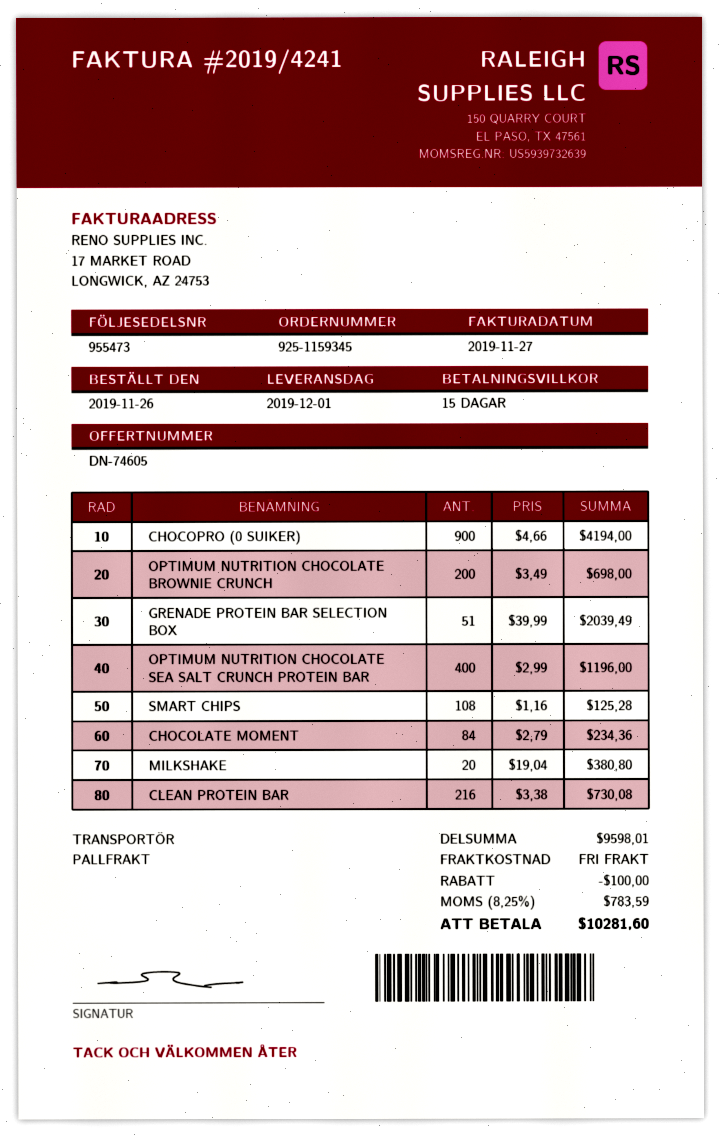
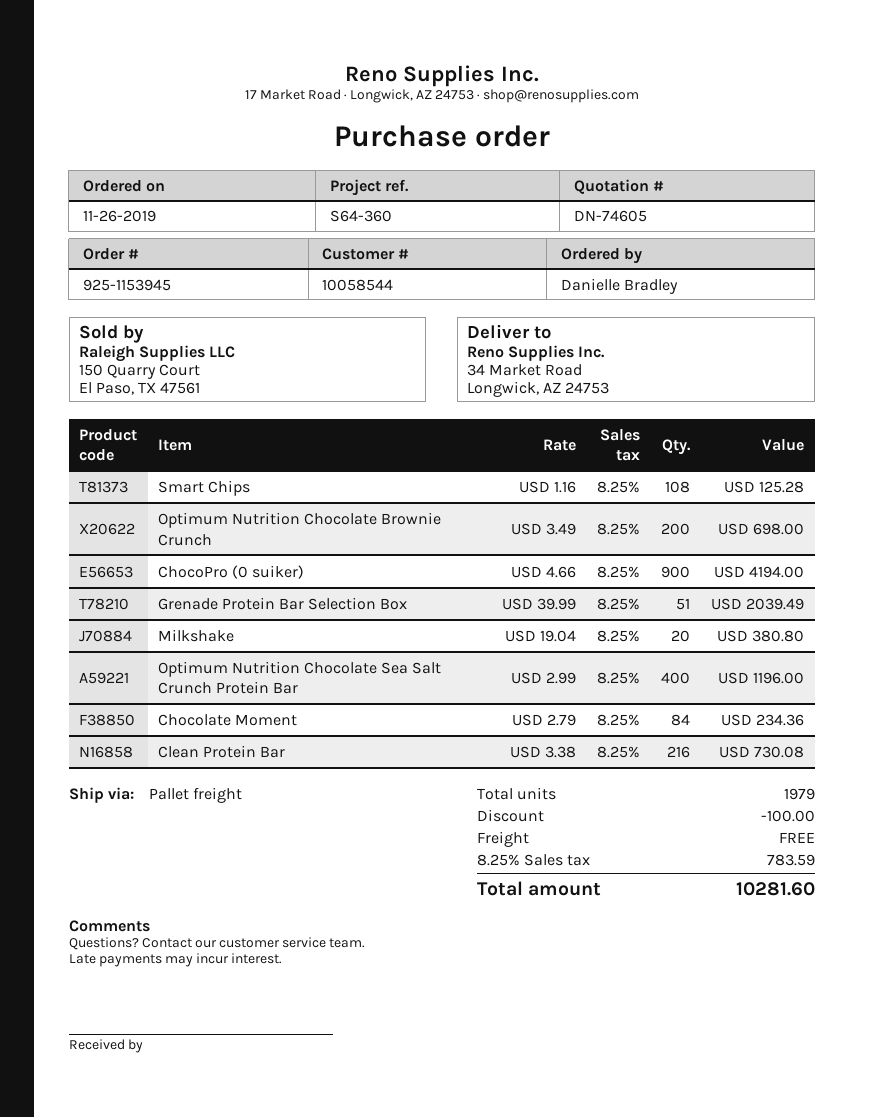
order number: 925-1159345 -> 925-1153945

